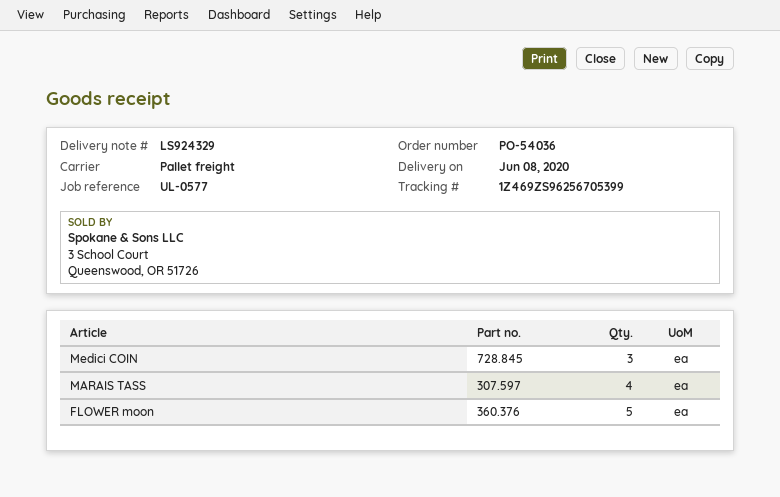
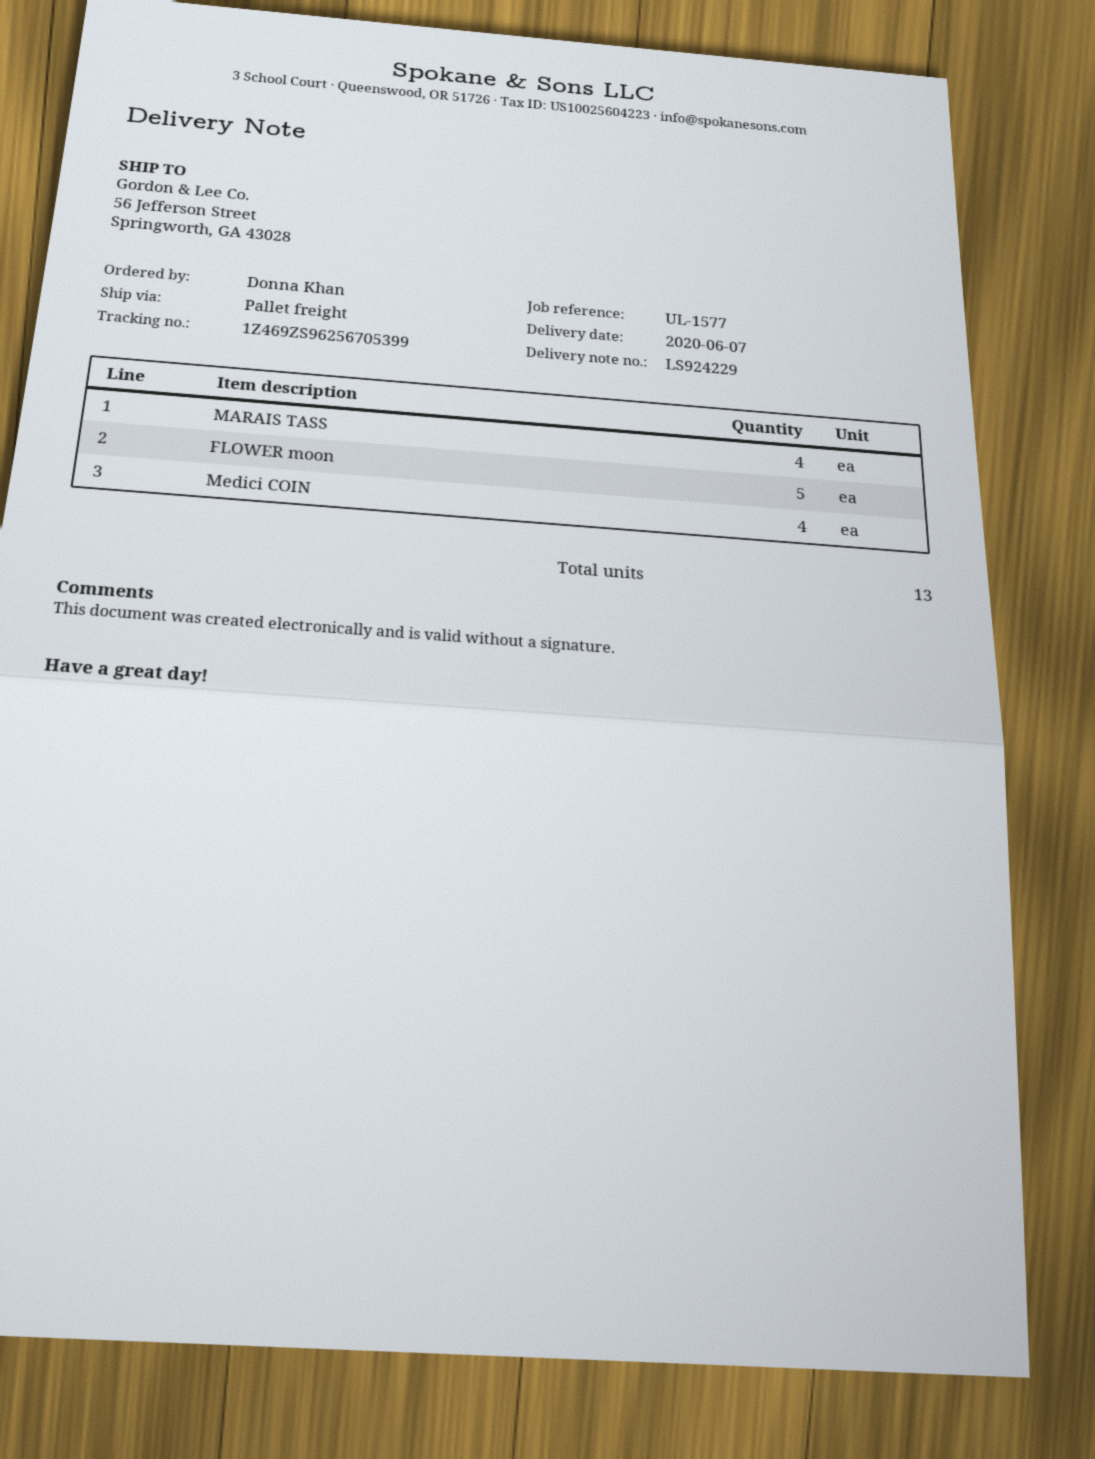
delivery note number: LS924329 -> LS924229
delivery date: 2020-06-08 -> 2020-06-07
reference: UL-0577 -> UL-1577
Medici COIN: 3 -> 4

